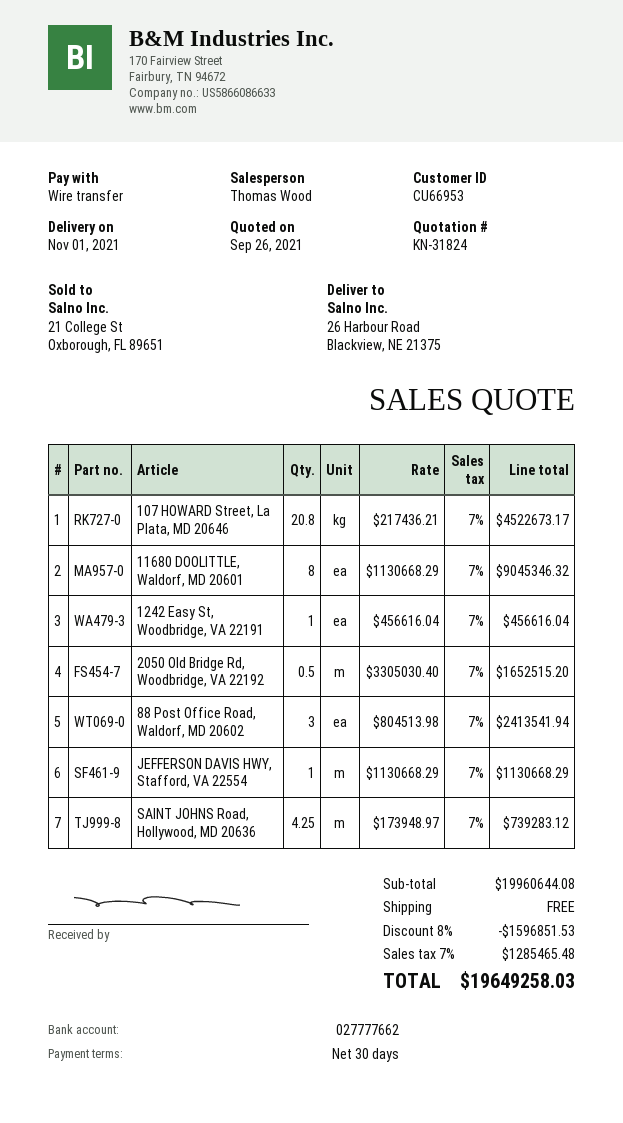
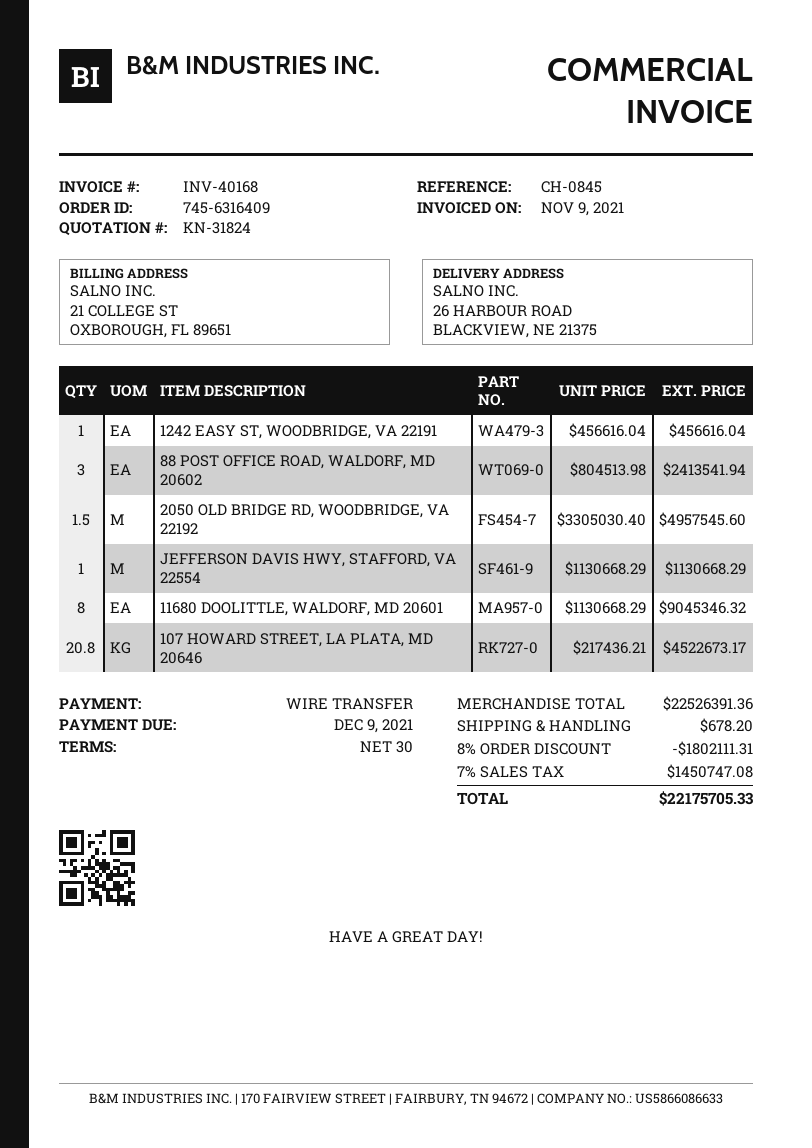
2050 Old Bridge Rd, Woodbridge, VA 22192: 0.5 x 3305030.40 = 1652515.20 -> 1.5 x 3305030.40 = 4957545.60
SAINT JOHNS Road, Hollywood, MD 20636: 4.25 x 173948.97 = 739283.12 -> none
subtotal: 19960644.08 -> 22526391.36
discount: 8% = 1596851.53 -> 8% = 1802111.31
shipping: 0.00 -> 678.20
tax: 7% = 1285465.48 -> 7% = 1450747.08
total: 19649258.03 -> 22175705.33

